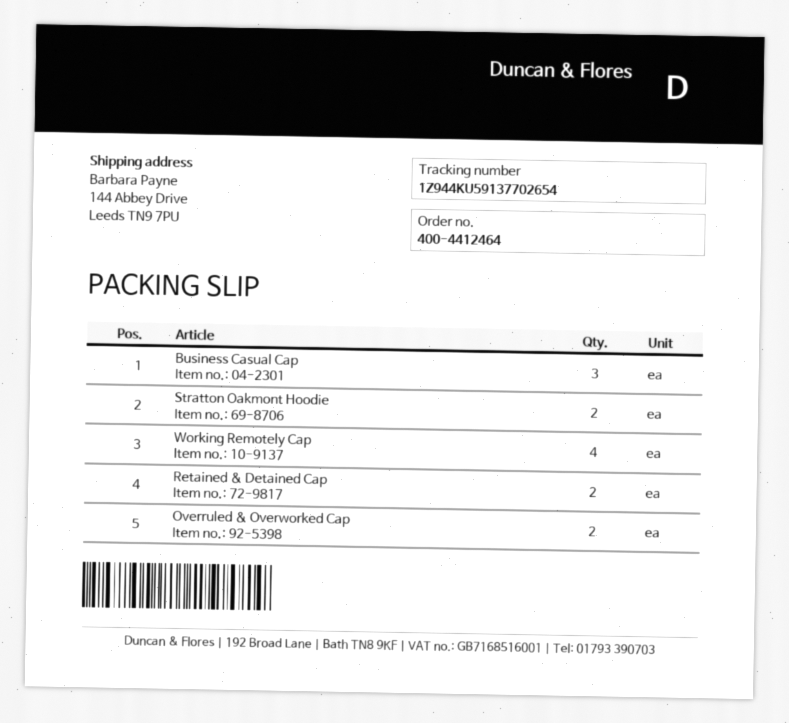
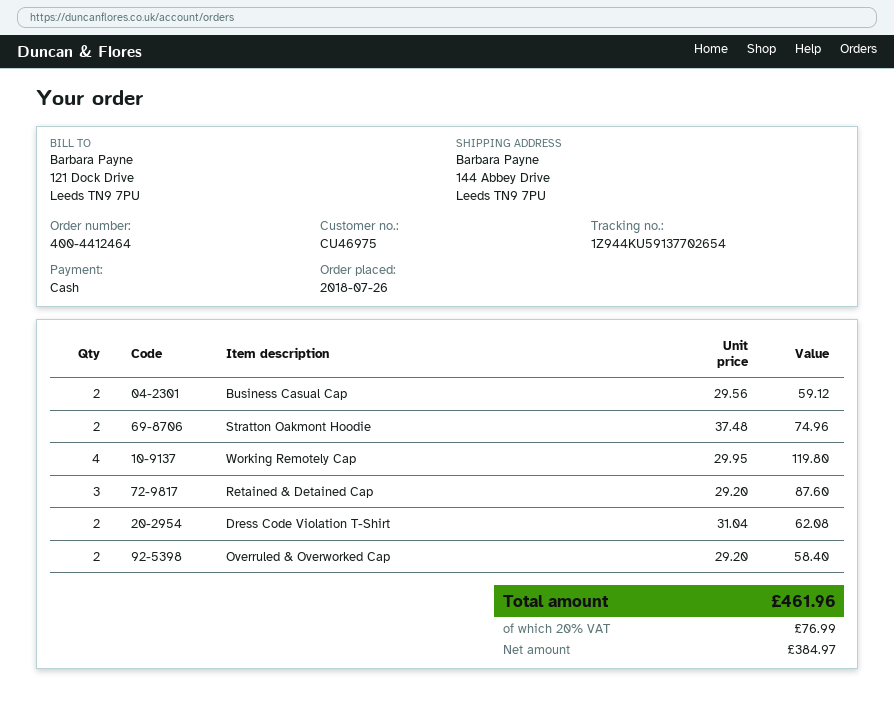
Business Casual Cap: 3 -> 2
Retained & Detained Cap: 2 -> 3
Dress Code Violation T-Shirt: none -> 2

